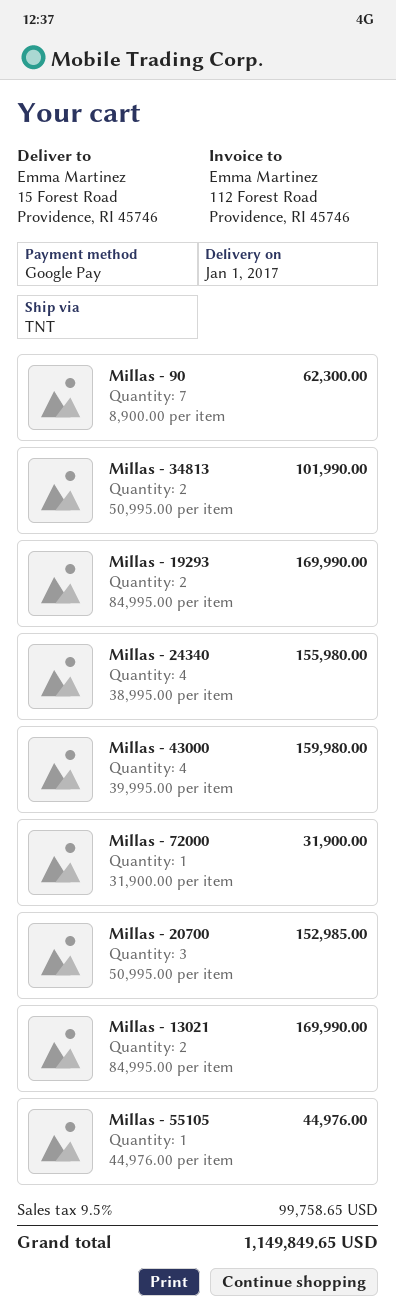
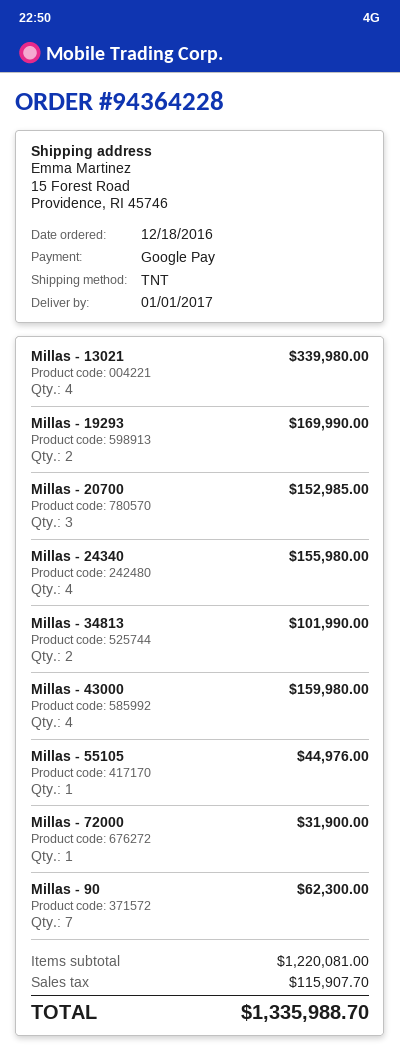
Millas - 13021: 2 for 169990.00 -> 4 for 339980.00
tax: 99758.65 -> 115907.70
total: 1149849.65 -> 1335988.70

